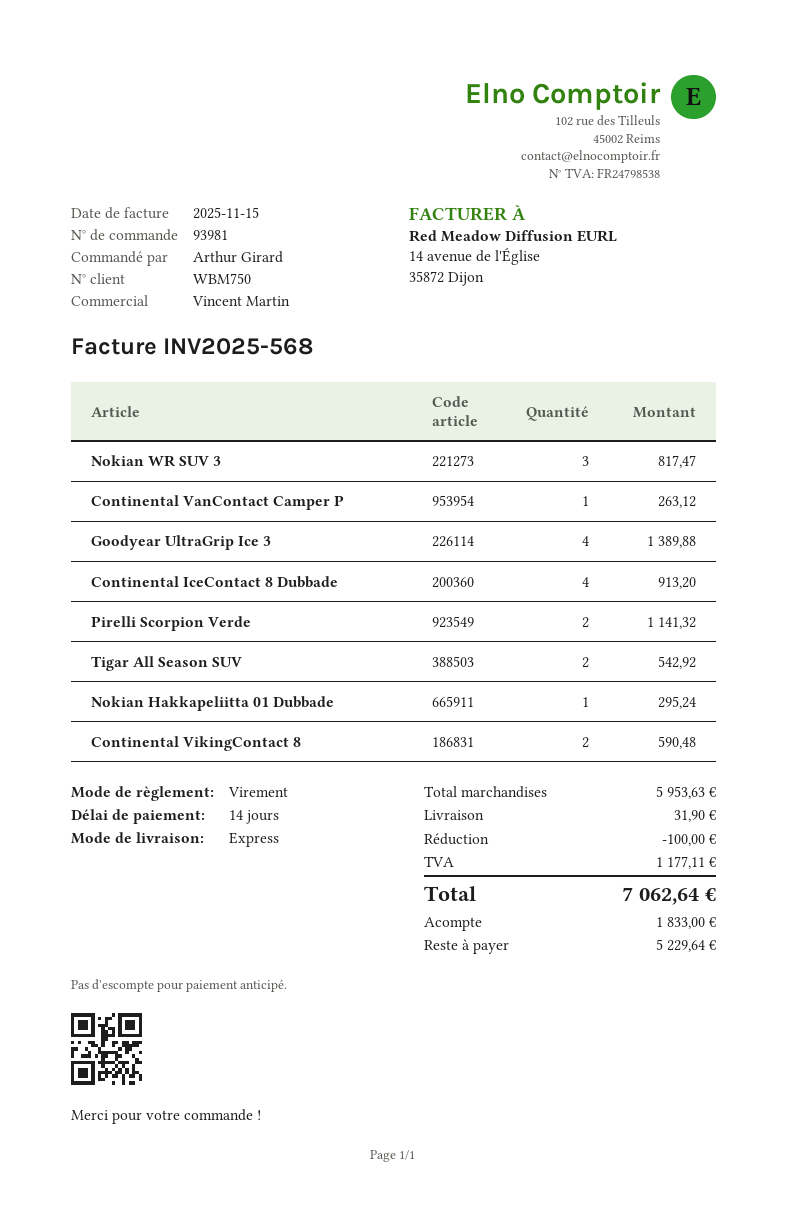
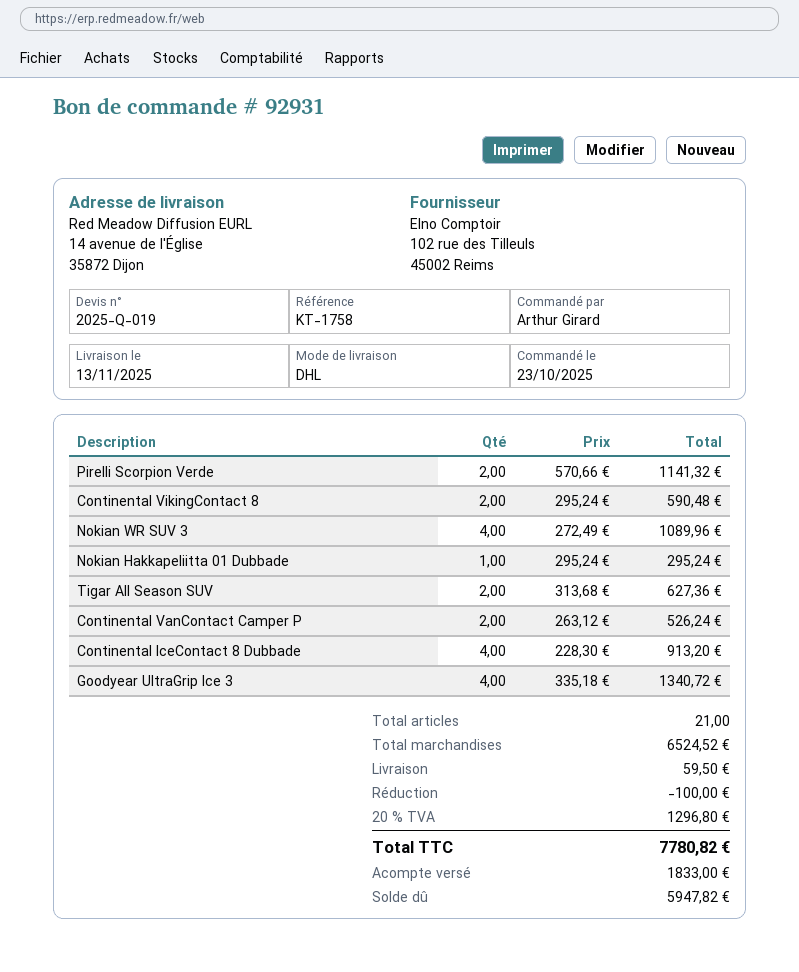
order number: 93981 -> 92931
shipping method: express -> DHL
Nokian WR SUV 3: 3 for 817.47 -> 4 for 1089.96
Continental VanContact Camper P: 1 for 263.12 -> 2 for 526.24
Goodyear UltraGrip Ice 3: 4 for 1389.88 -> 4 for 1340.72
Tigar All Season SUV: 2 for 542.92 -> 2 for 627.36
subtotal: 5953.63 -> 6524.52
shipping: 31.90 -> 59.50
tax: 1177.11 -> 1296.80
total: 7062.64 -> 7780.82
balance: 5229.64 -> 5947.82

